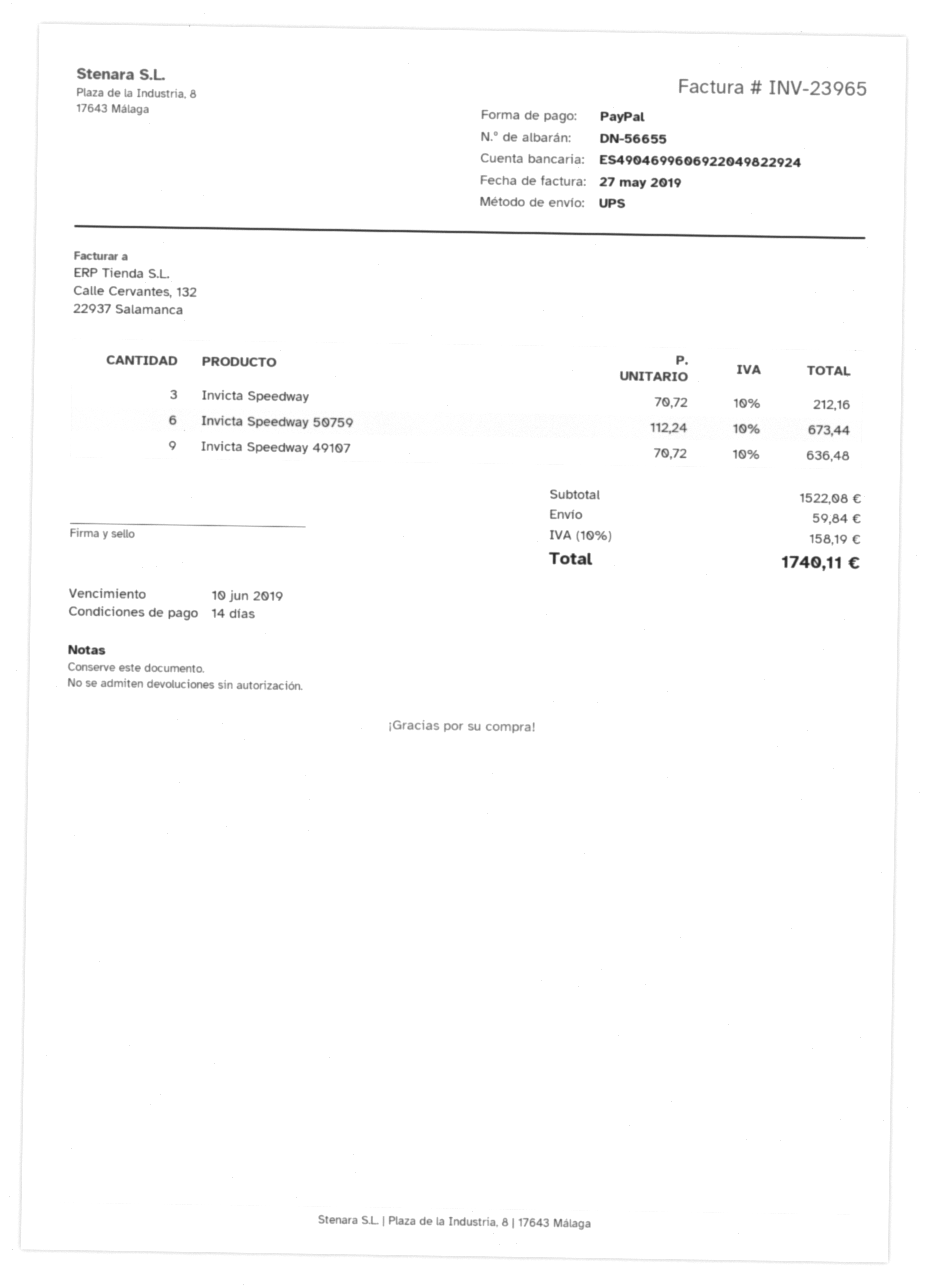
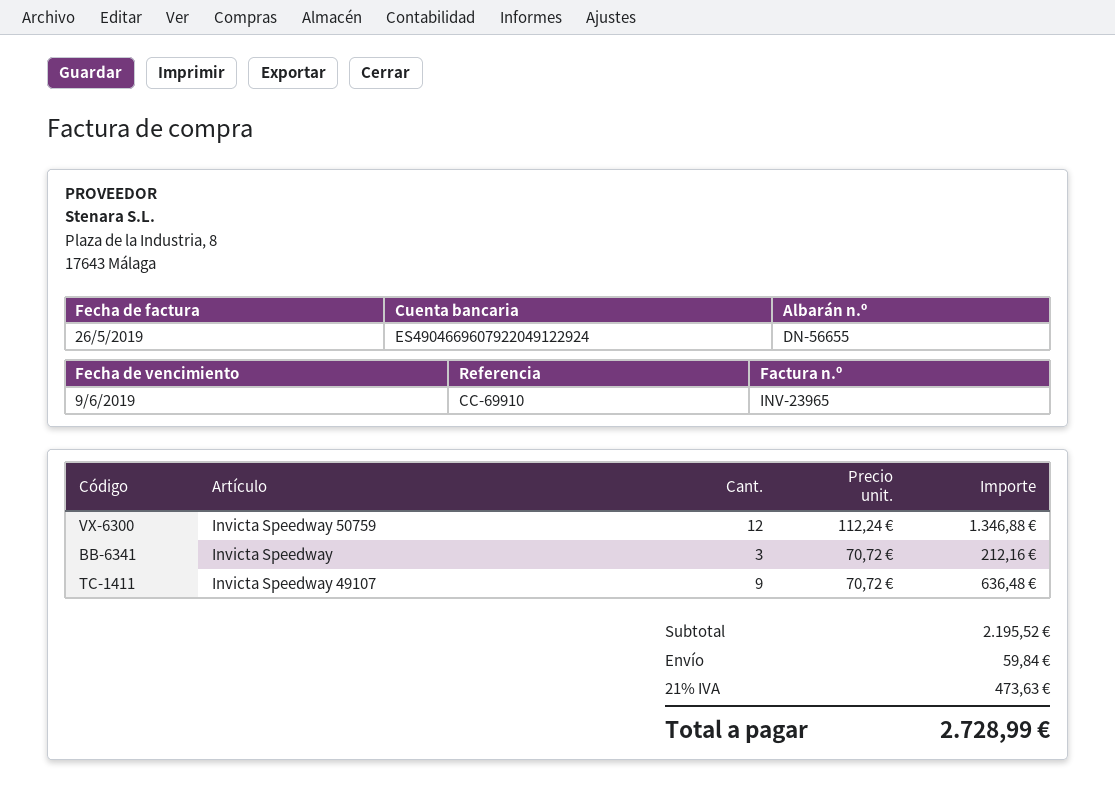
invoice date: 2019-05-27 -> 2019-05-26
due date: 2019-06-10 -> 2019-06-09
bank account: ES4904699606922049822924 -> ES4904669607922049122924
Invicta Speedway 50759: 6 x 112.24 = 673.44 -> 12 x 112.24 = 1346.88
subtotal: 1522.08 -> 2195.52
tax: 10% = 158.19 -> 21% = 473.63
total: 1740.11 -> 2728.99

